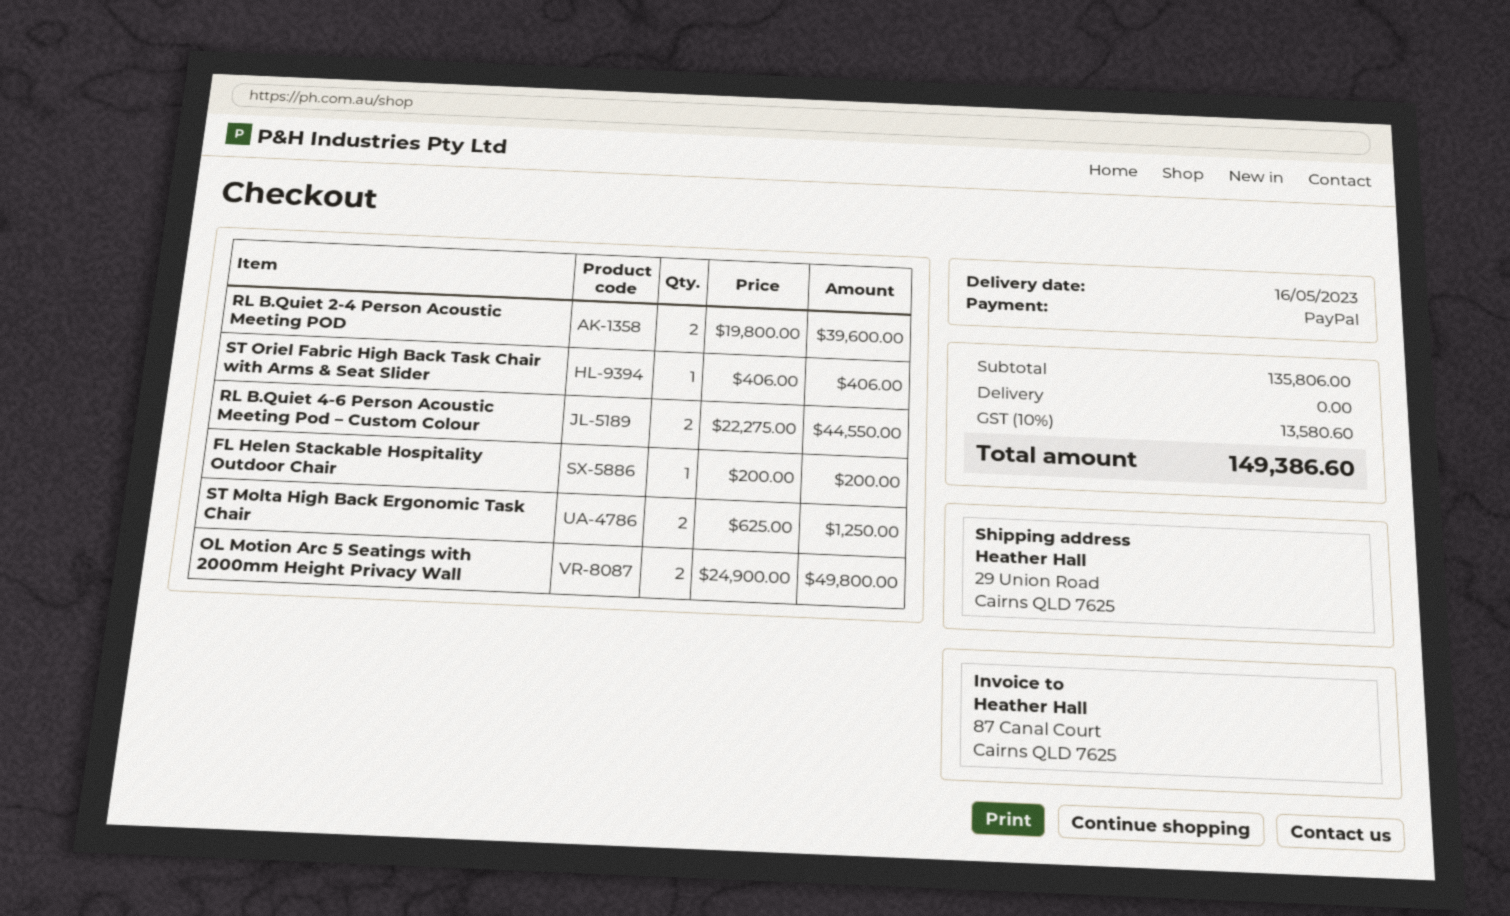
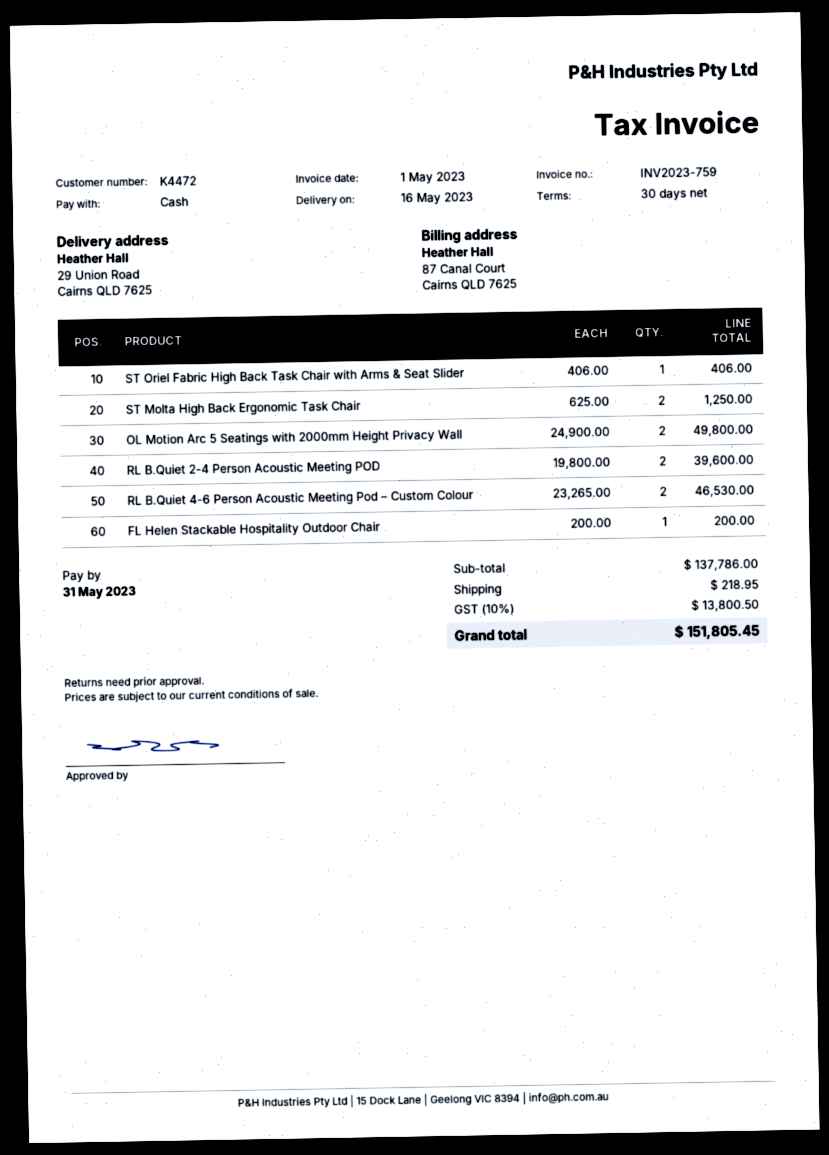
payment method: PayPal -> cash
RL B.Quiet 4-6 Person Acoustic Meeting Pod – Custom Colour: 2 x 22275.00 = 44550.00 -> 2 x 23265.00 = 46530.00
subtotal: 135806.00 -> 137786.00
shipping: 0.00 -> 218.95
tax: 10% = 13580.60 -> 10% = 13800.50
total: 149386.60 -> 151805.45

